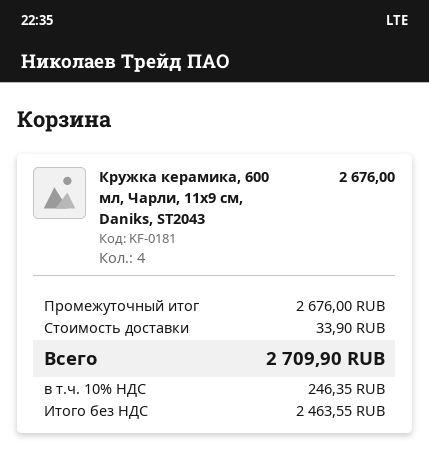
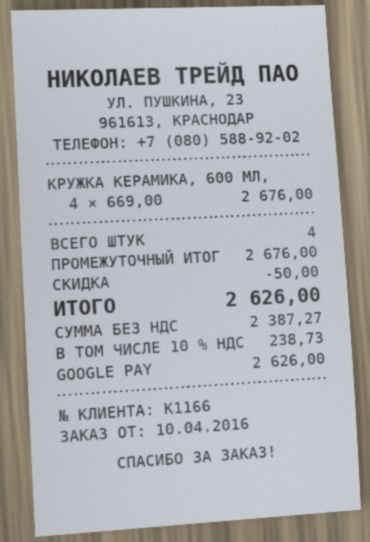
discount: none -> 50.00
shipping: 33.90 -> none
net: 2463.55 -> 2387.27
tax: 10% = 246.35 -> 10% = 238.73
total: 2709.90 -> 2626.00

